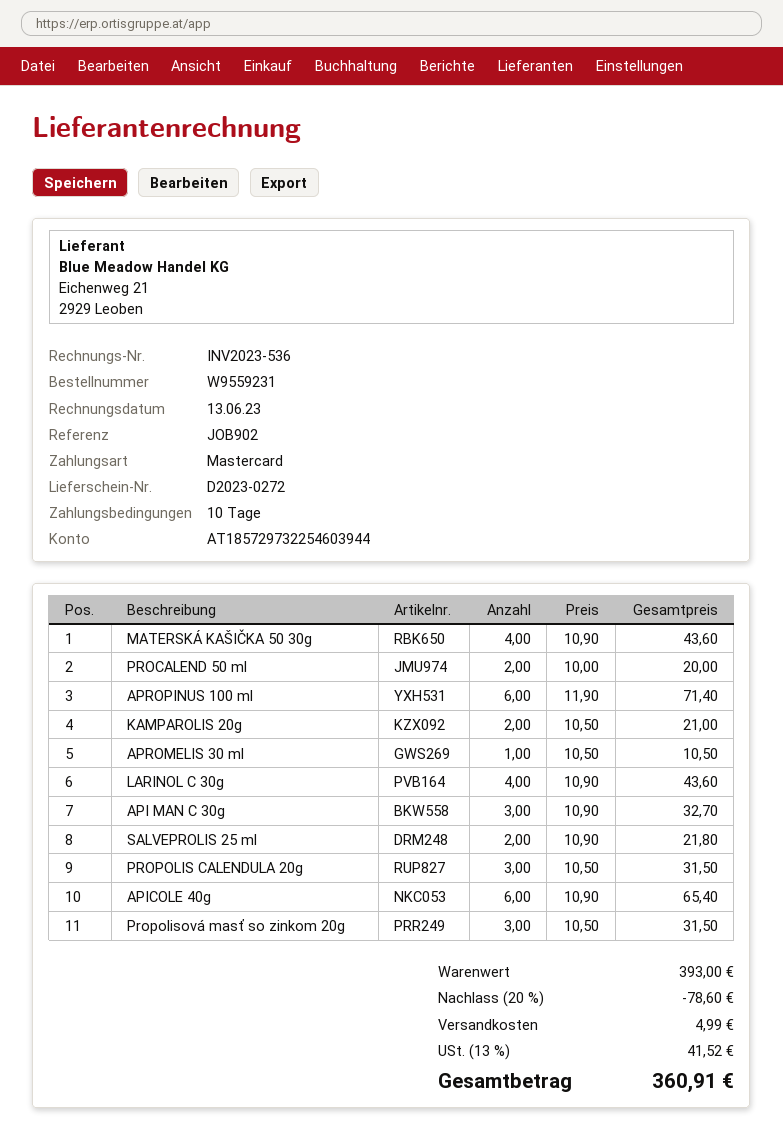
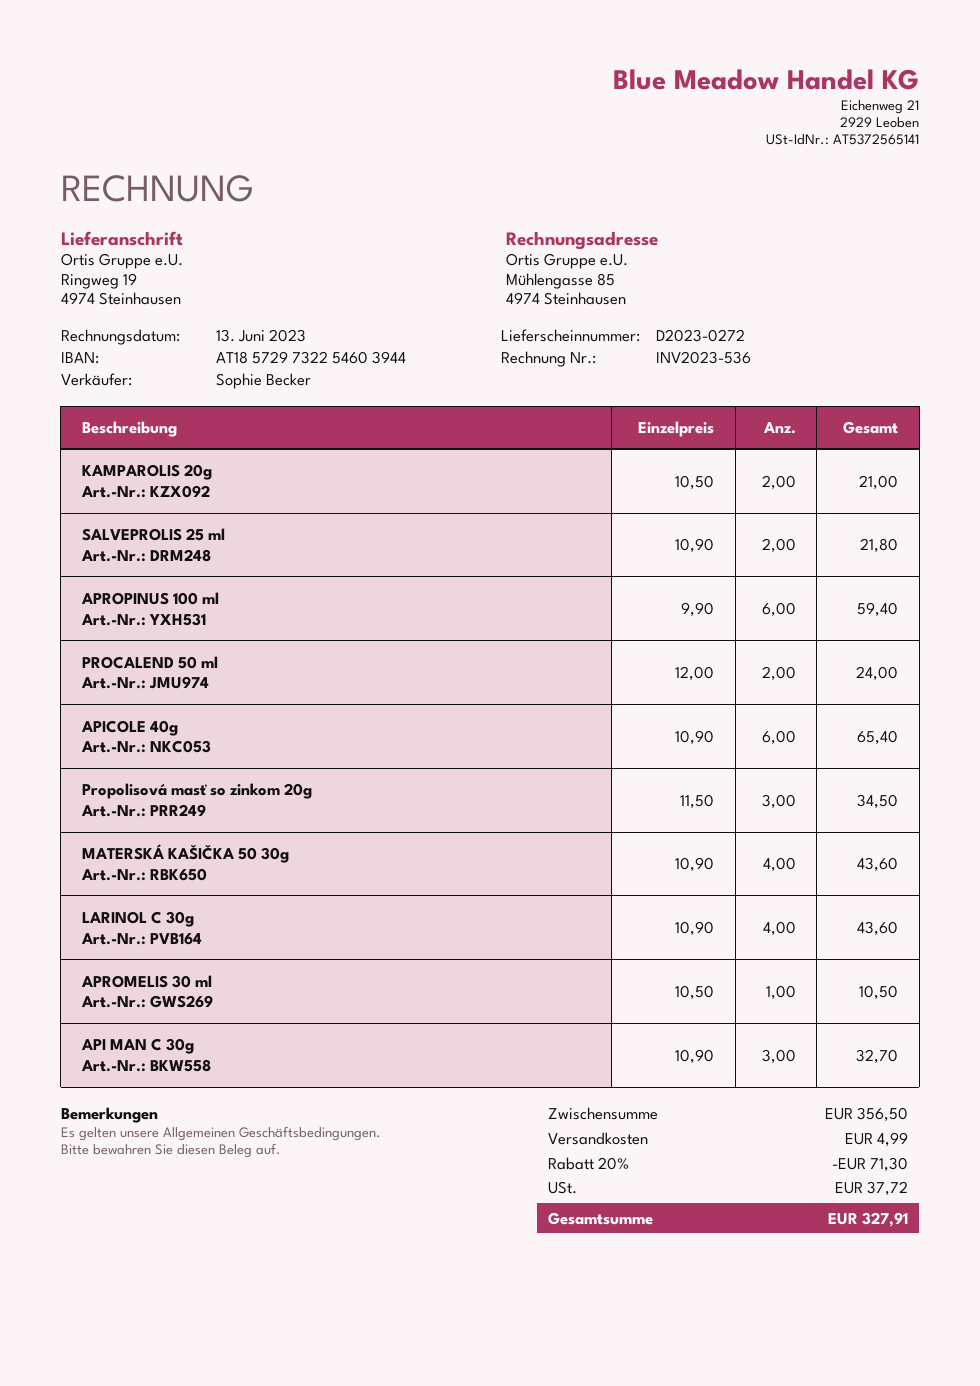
PROCALEND 50 ml: 2 x 10.00 = 20.00 -> 2 x 12.00 = 24.00
APROPINUS 100 ml: 6 x 11.90 = 71.40 -> 6 x 9.90 = 59.40
PROPOLIS CALENDULA 20g: 3 x 10.50 = 31.50 -> none
Propolisová masť so zinkom 20g: 3 x 10.50 = 31.50 -> 3 x 11.50 = 34.50
subtotal: 393.00 -> 356.50
discount: 20% = 78.60 -> 20% = 71.30
tax: 41.52 -> 37.72
total: 360.91 -> 327.91

